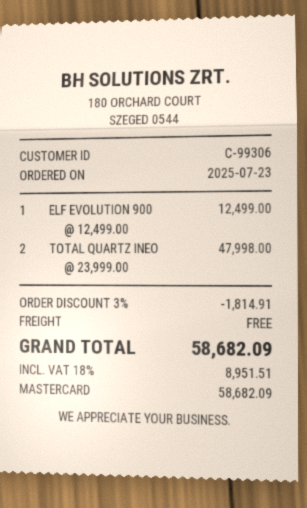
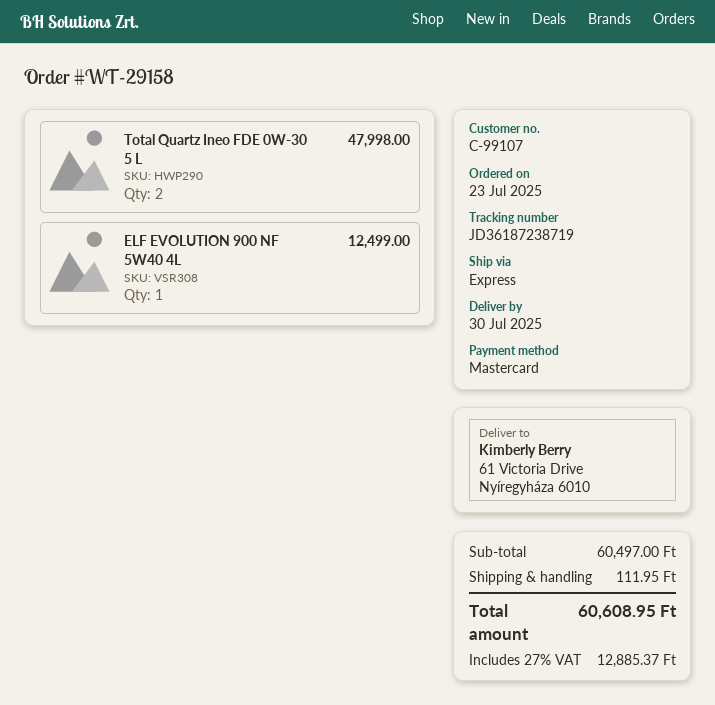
customer number: C-99306 -> C-99107
discount: 3% = 1814.91 -> none
shipping: 0.00 -> 111.95
tax: 18% = 8951.51 -> 27% = 12885.37
total: 58682.09 -> 60608.95

